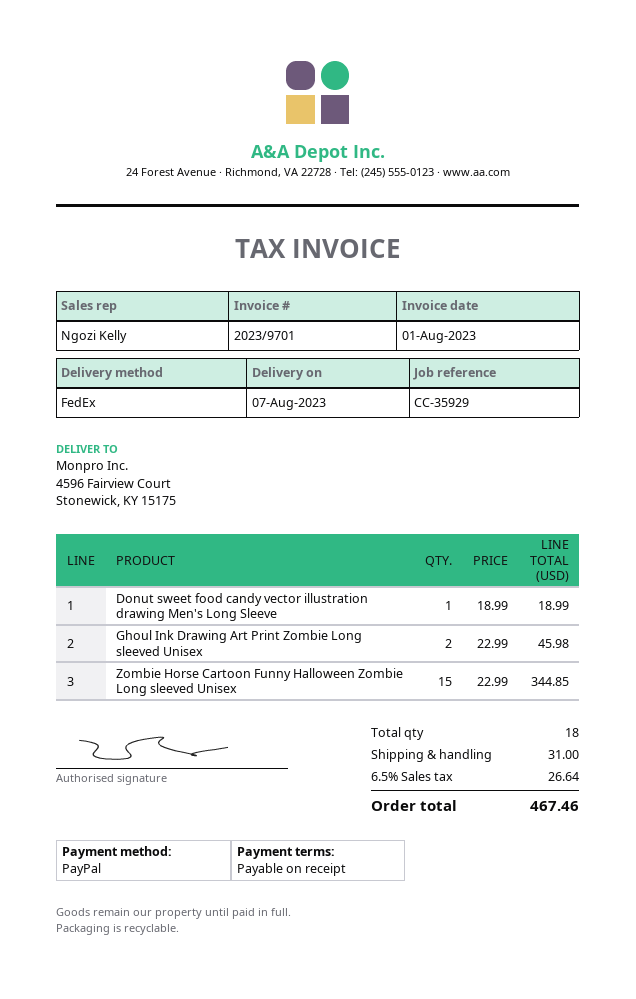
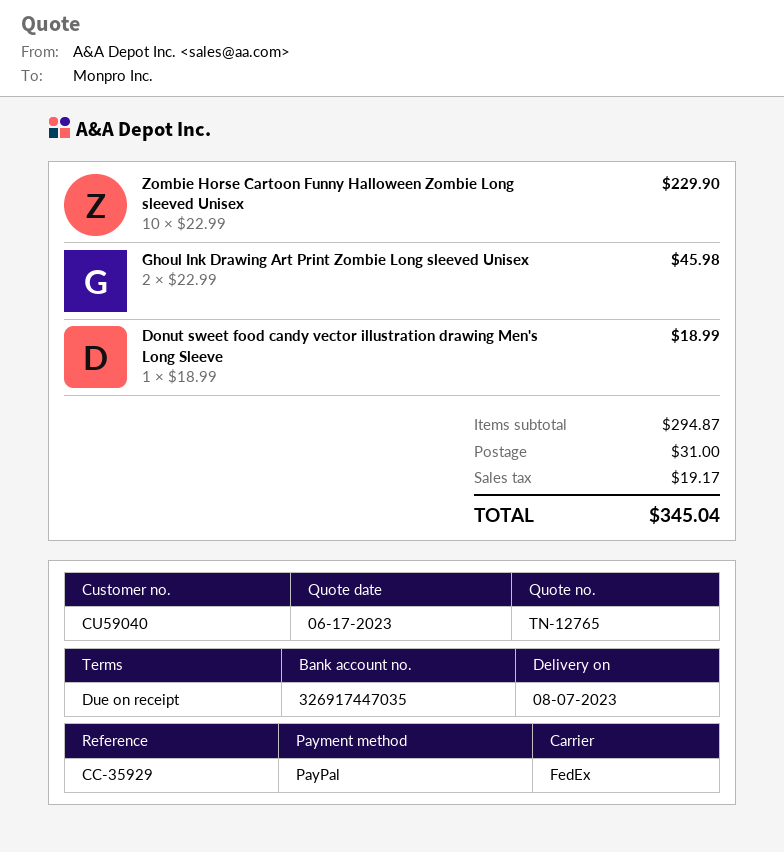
Zombie Horse Cartoon Funny Halloween Zombie Long sleeved Unisex: 15 x 22.99 = 344.85 -> 10 x 22.99 = 229.90
tax: 26.64 -> 19.17
total: 467.46 -> 345.04

